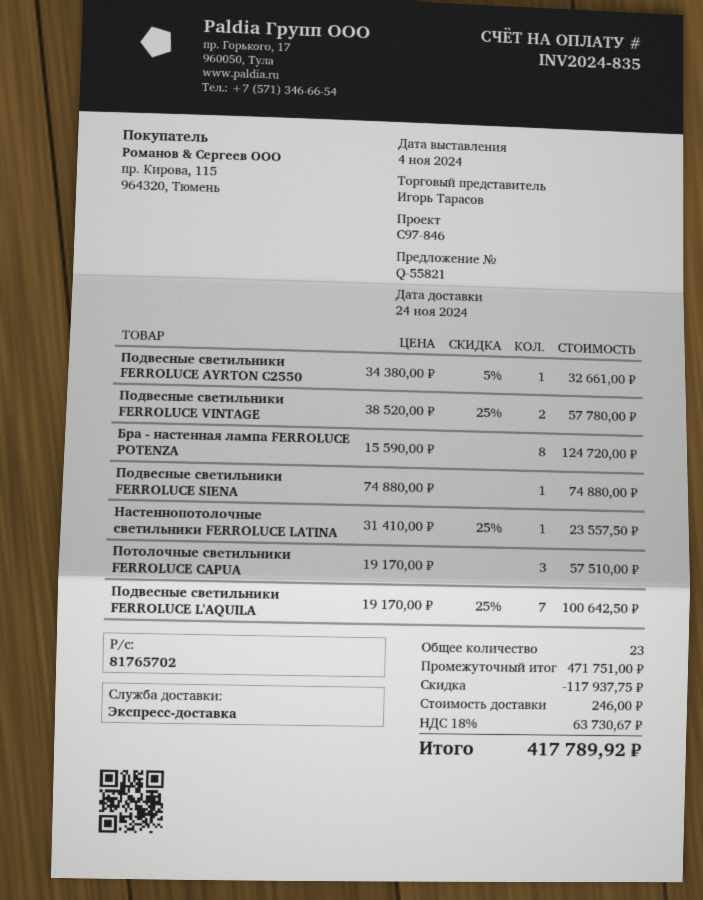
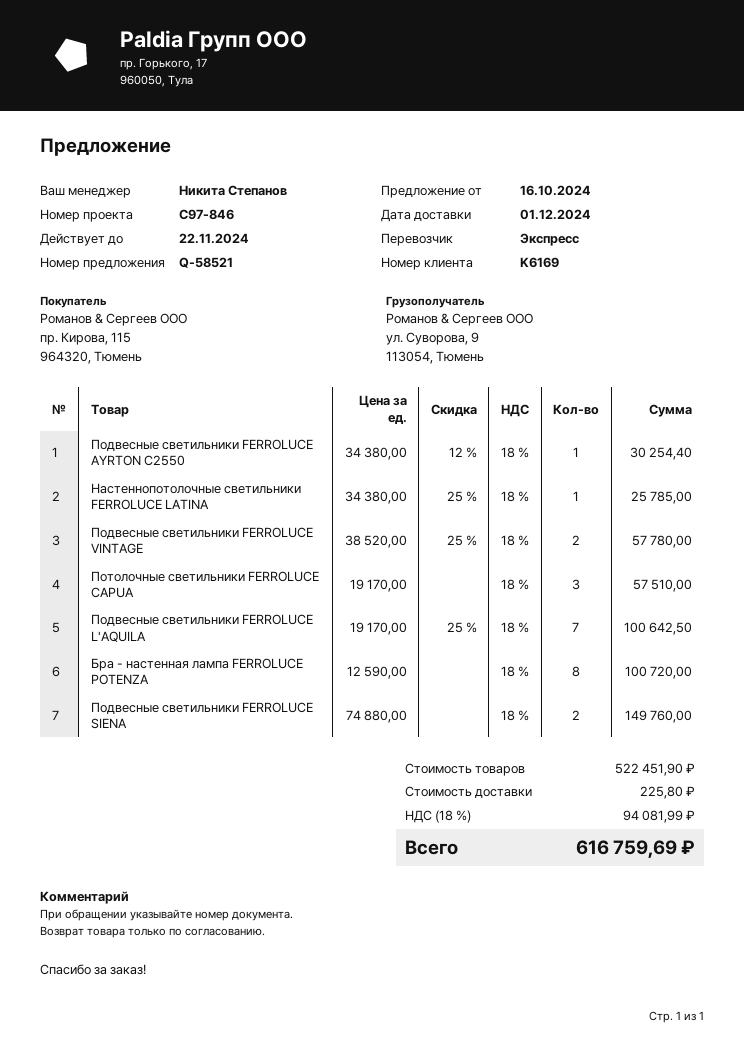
quote number: Q-55821 -> Q-58521
delivery date: 2024-11-24 -> 2024-12-01
sales rep: Игорь Тарасов -> Никита Степанов
Подвесные светильники FERROLUCE AYRTON C2550: 1 x 34380.00 - 5% = 32661.00 -> 1 x 34380.00 - 12% = 30254.40
Бра - настенная лампа FERROLUCE POTENZA: 8 x 15590.00 = 124720.00 -> 8 x 12590.00 = 100720.00
Подвесные светильники FERROLUCE SIENA: 1 x 74880.00 = 74880.00 -> 2 x 74880.00 = 149760.00
Настеннопотолочные светильники FERROLUCE LATINA: 1 x 31410.00 - 25% = 23557.50 -> 1 x 34380.00 - 25% = 25785.00
subtotal: 471751.00 -> 522451.90
discount: 117937.75 -> none
shipping: 246.00 -> 225.80
tax: 18% = 63730.67 -> 18% = 94081.99
total: 417789.92 -> 616759.69

